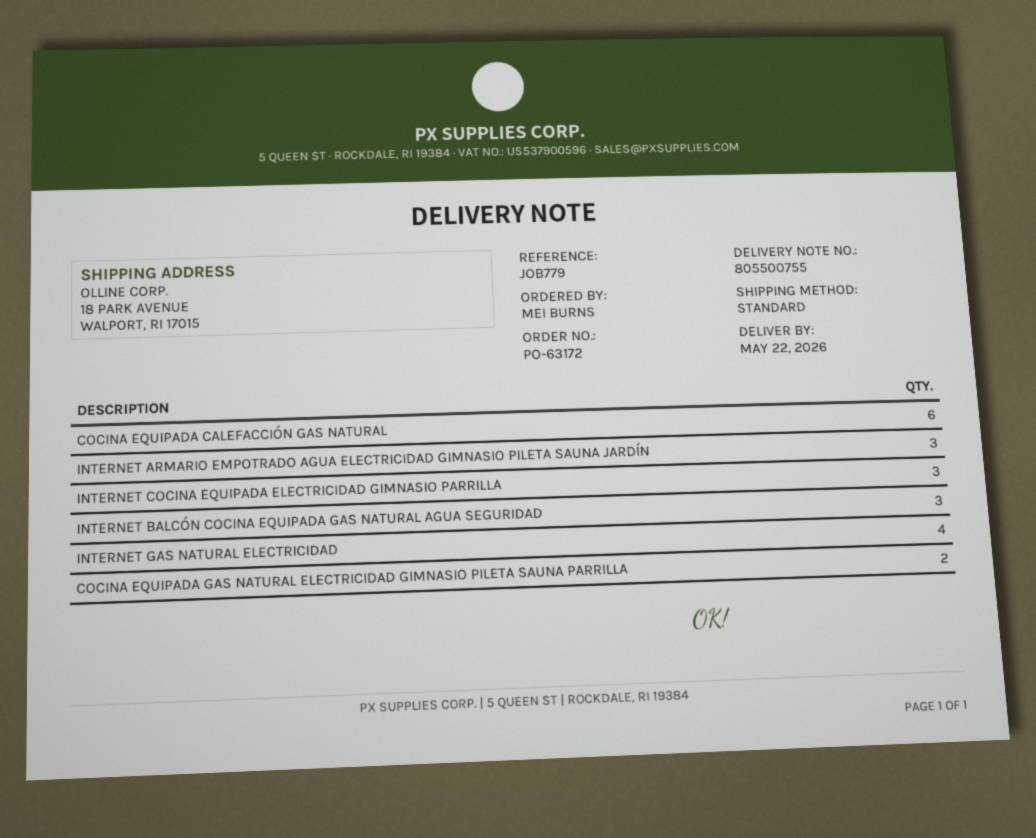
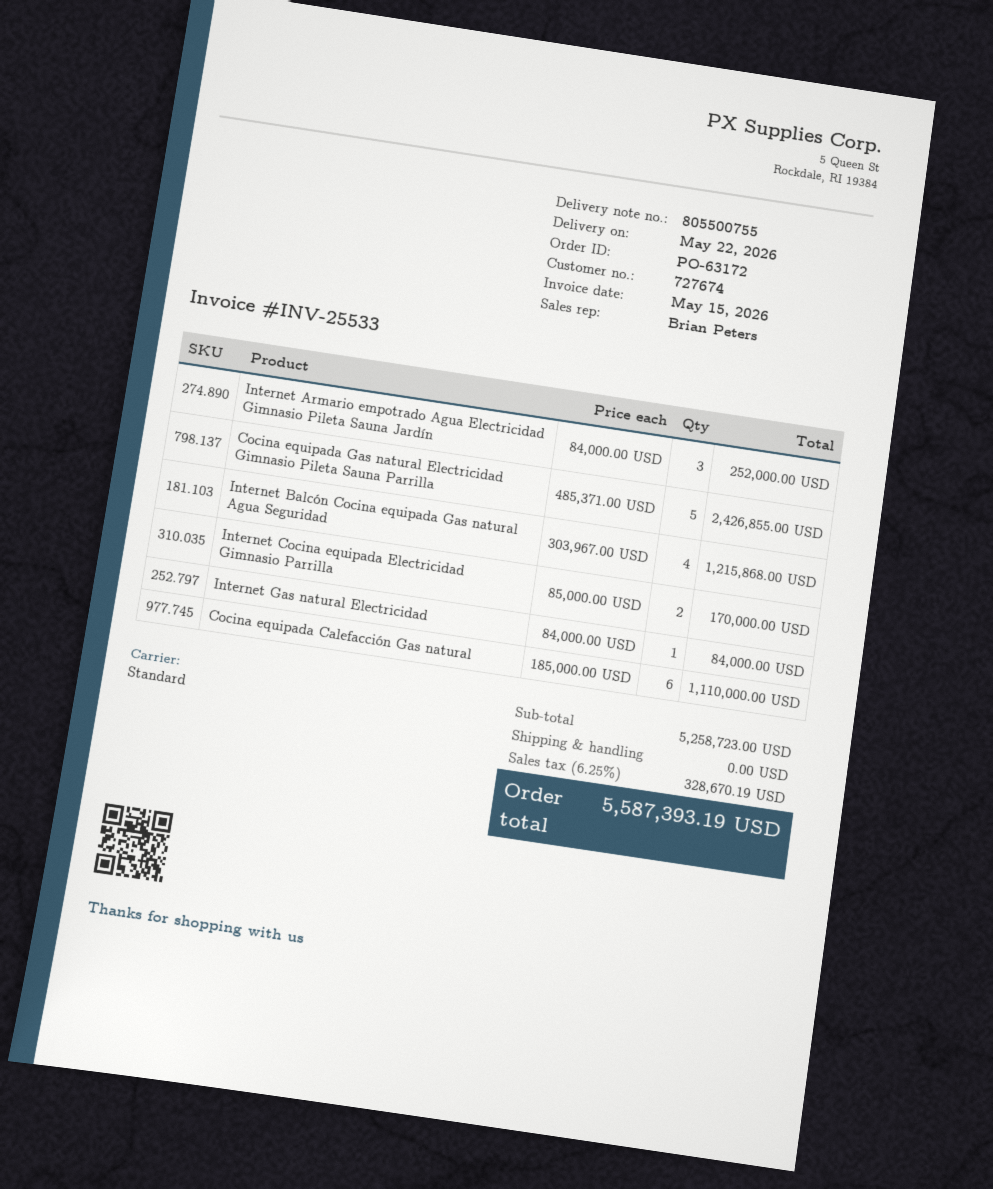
INTERNET COCINA EQUIPADA ELECTRICIDAD GIMNASIO PARRILLA: 3 -> 2
INTERNET BALCÓN COCINA EQUIPADA GAS NATURAL AGUA SEGURIDAD: 3 -> 4
INTERNET GAS NATURAL ELECTRICIDAD: 4 -> 1
COCINA EQUIPADA GAS NATURAL ELECTRICIDAD GIMNASIO PILETA SAUNA PARRILLA: 2 -> 5

